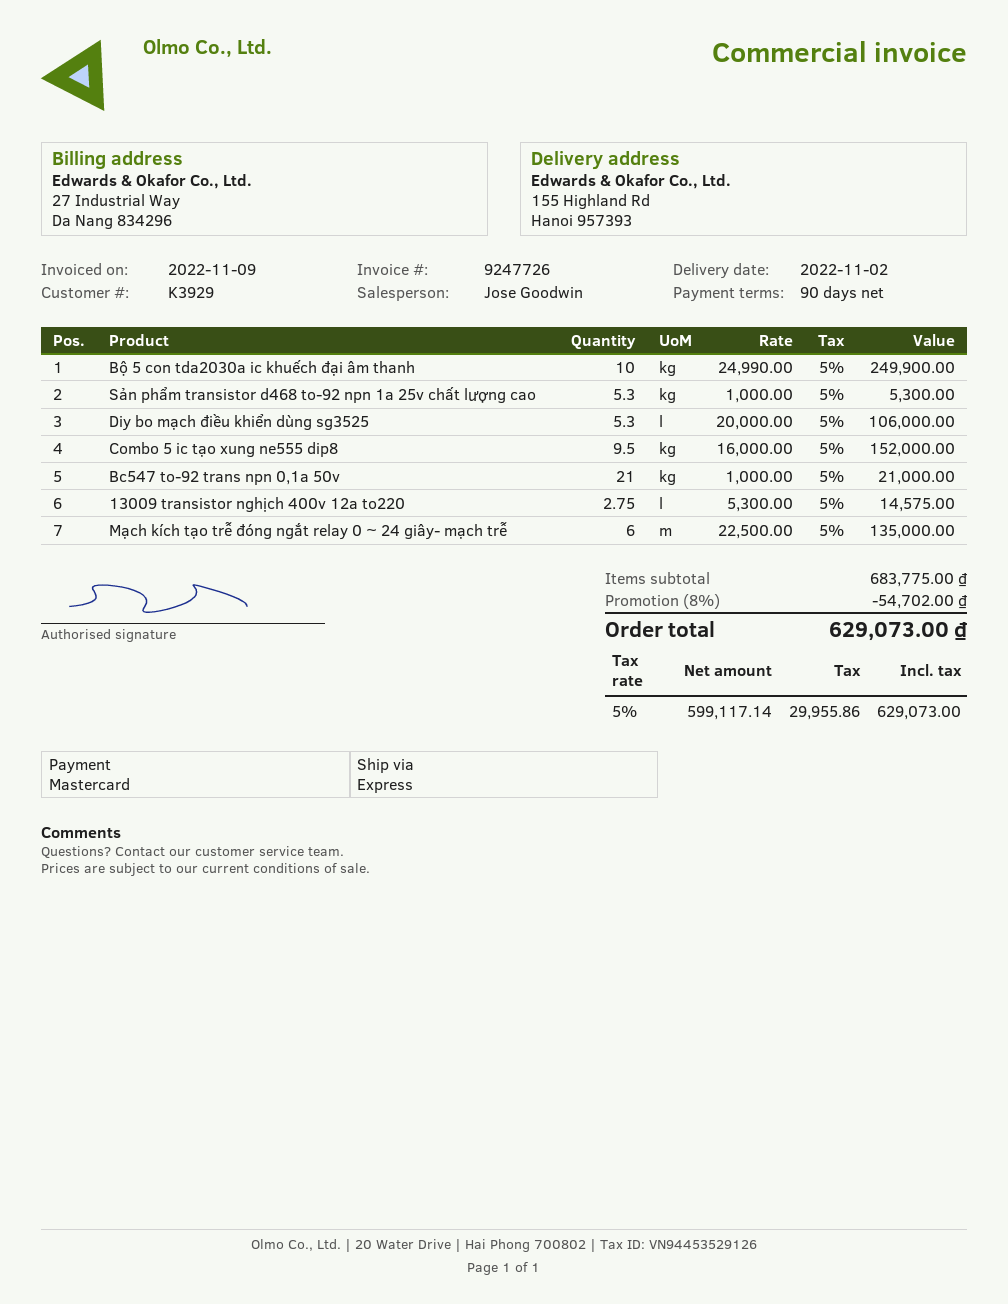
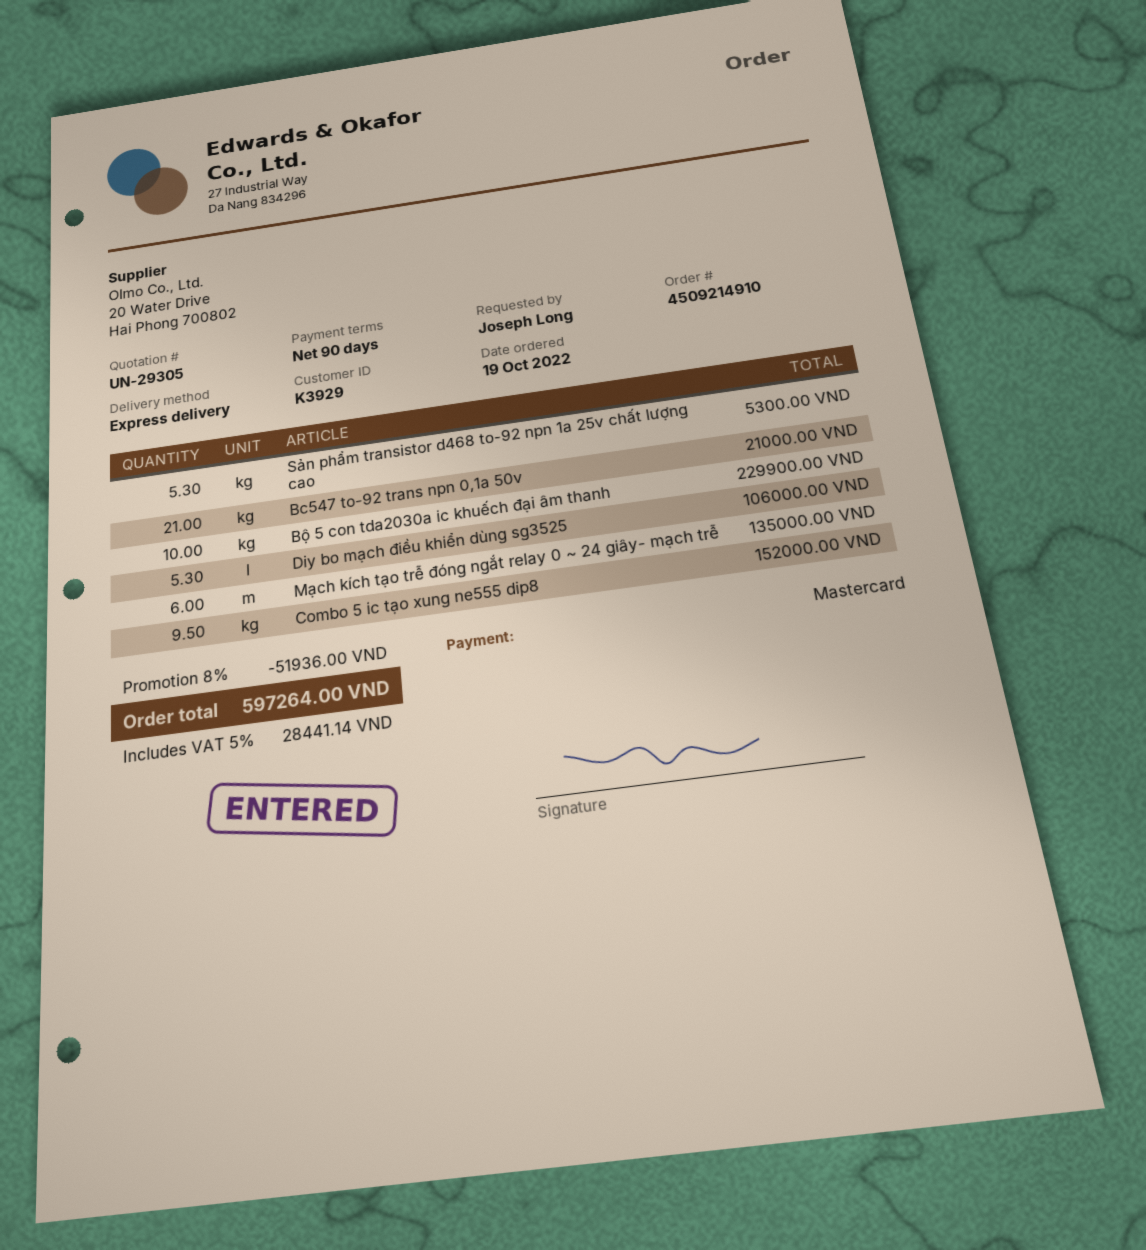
Bộ 5 con tda2030a ic khuếch đại âm thanh: 10 for 249900.00 -> 10 for 229900.00
13009 transistor nghịch 400v 12a to220: 2.75 for 14575.00 -> none
discount: 8% = 54702.00 -> 8% = 51936.00
tax: 5% = 29955.86 -> 5% = 28441.14
total: 629073.00 -> 597264.00

